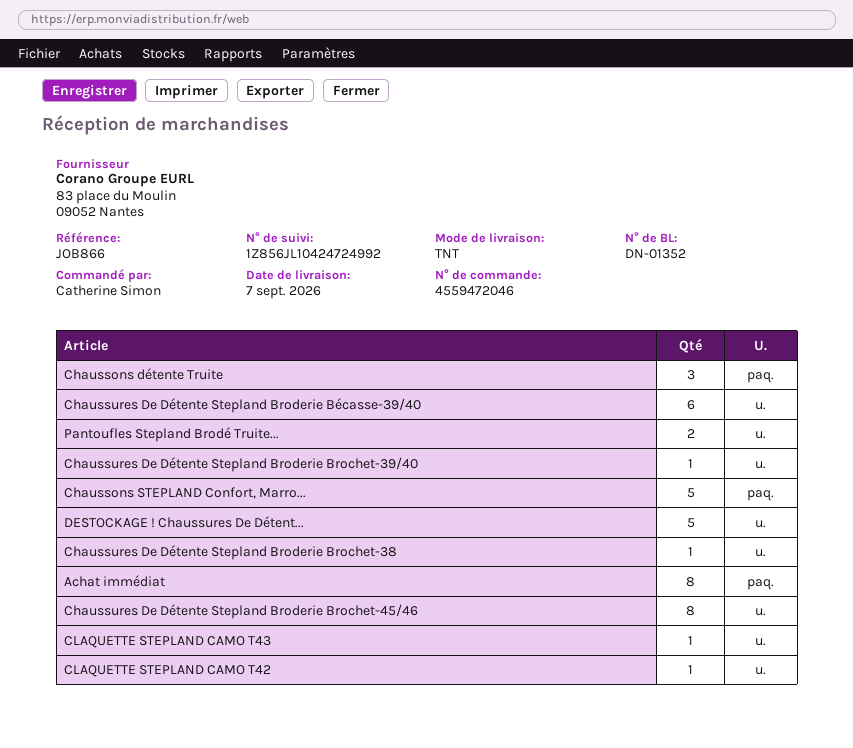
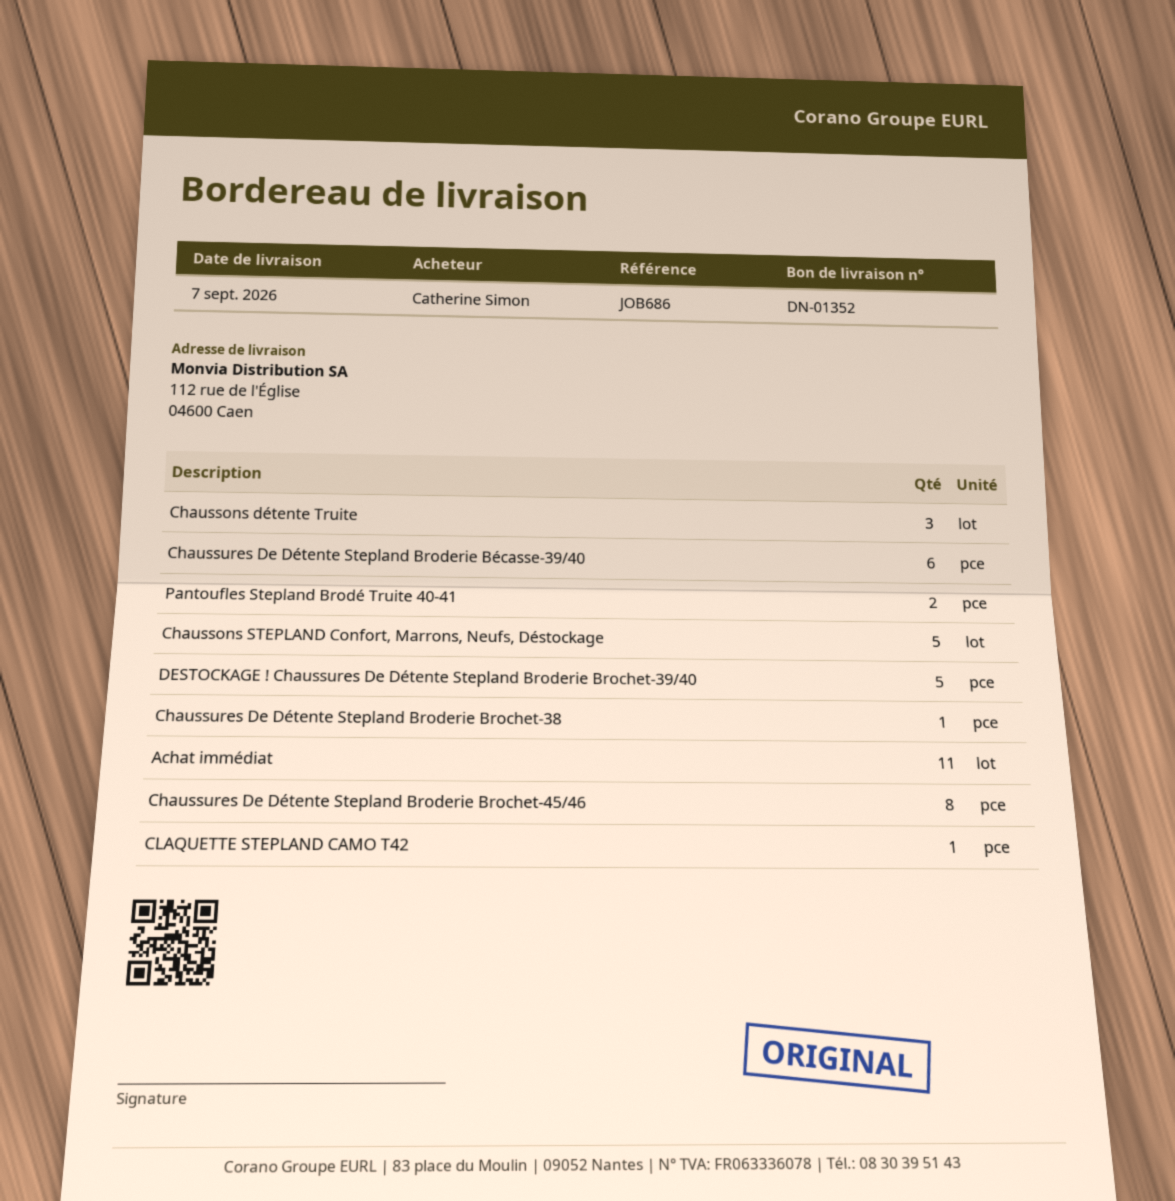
reference: JOB866 -> JOB686
Chaussures De Détente Stepland Broderie Brochet-39/40: 1 -> none
Achat immédiat: 8 -> 11
CLAQUETTE STEPLAND CAMO T43: 1 -> none

